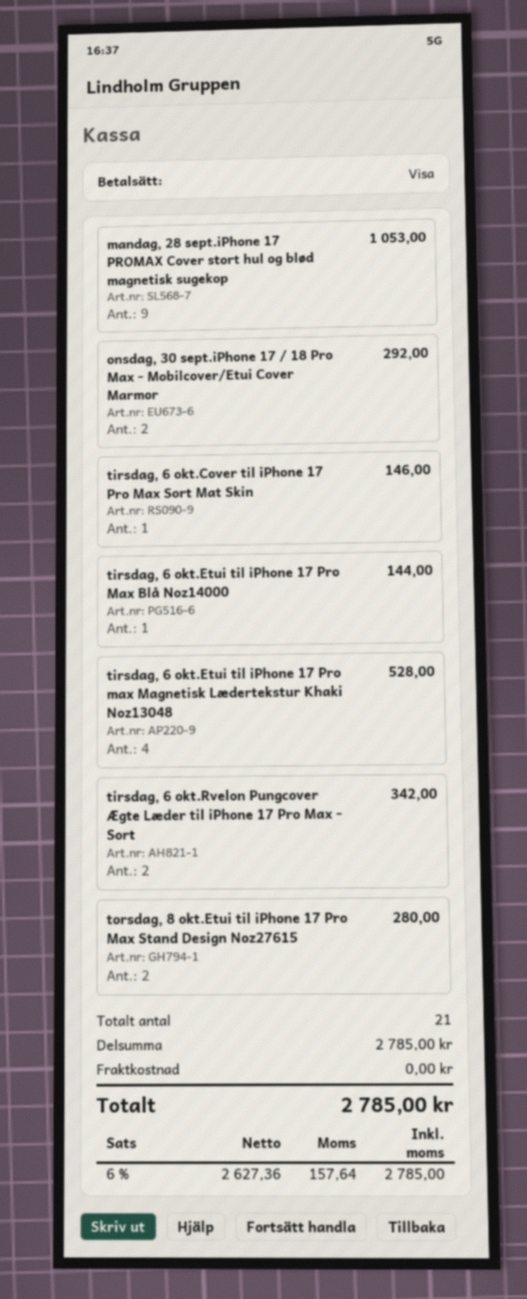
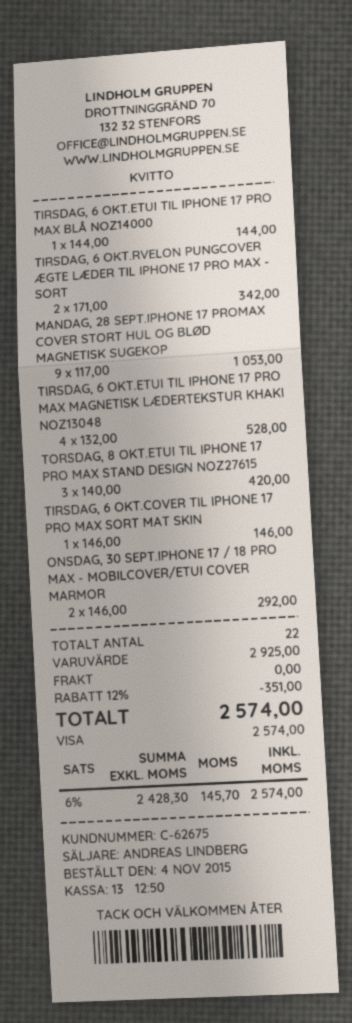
torsdag, 8 okt.Etui til iPhone 17 Pro Max Stand Design Noz27615: 2 for 280.00 -> 3 for 420.00
total quantity: 21 -> 22
subtotal: 2785.00 -> 2925.00
discount: none -> 12% = 351.00
net: 2627.36 -> 2428.30
tax: 6% = 157.64 -> 6% = 145.70
total: 2785.00 -> 2574.00

